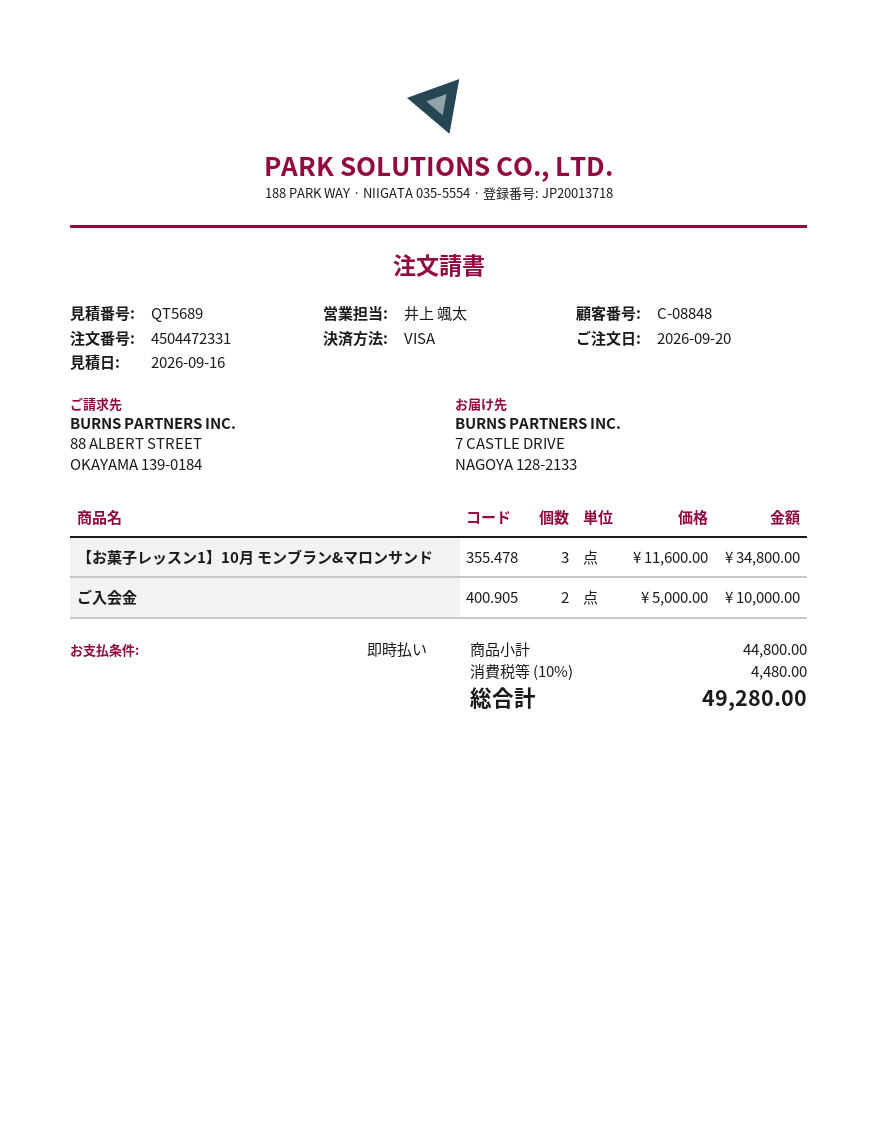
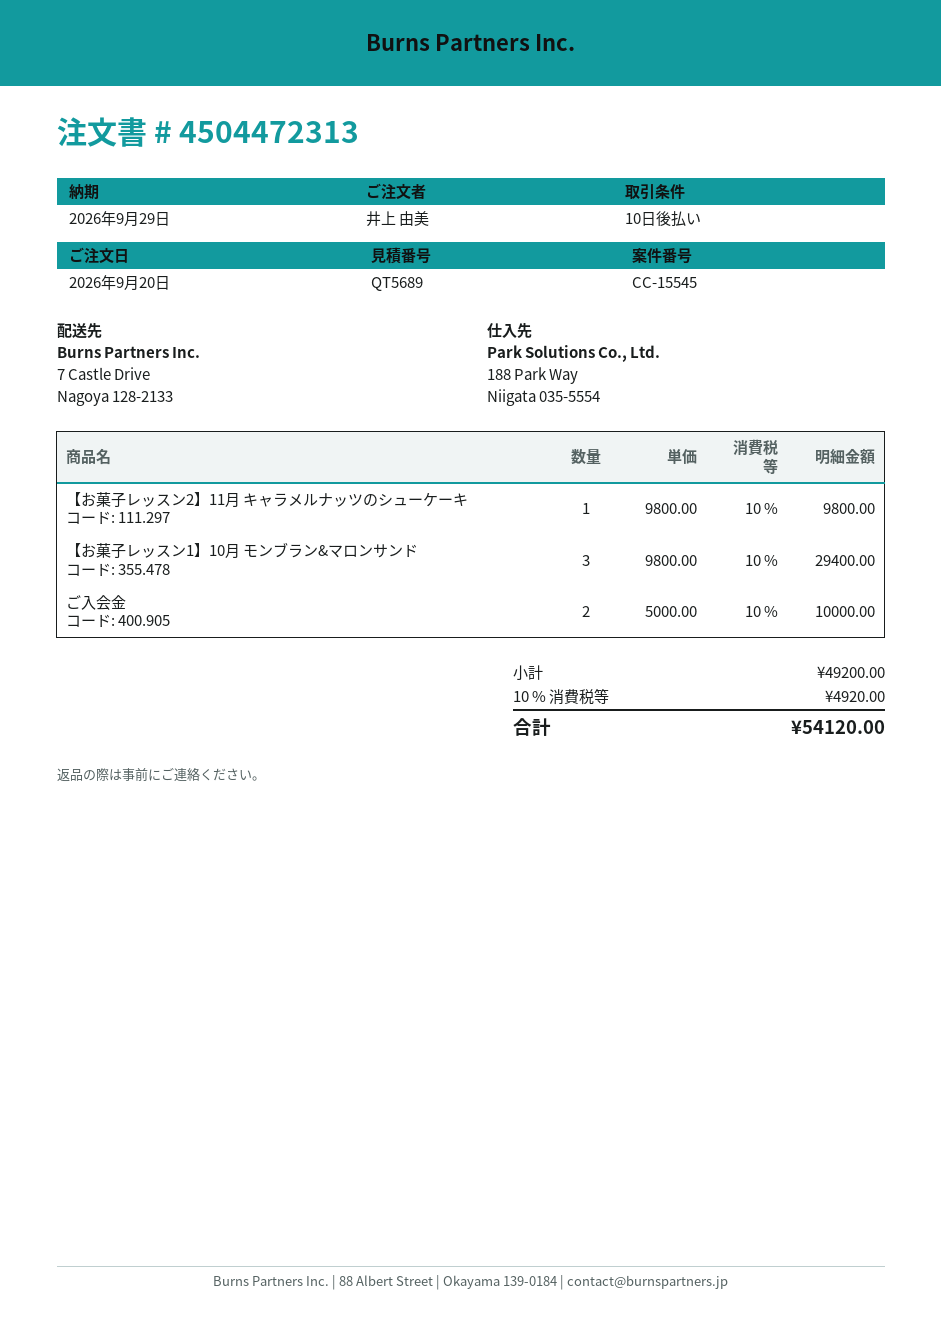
order number: 4504472331 -> 4504472313
payment terms: on receipt -> 10 days
【お菓子レッスン1】10月 モンブラン&マロンサンド: 3 x 11600.00 = 34800.00 -> 3 x 9800.00 = 29400.00
【お菓子レッスン2】11月 キャラメルナッツのシューケーキ: none -> 1 x 9800.00 = 9800.00
subtotal: 44800.00 -> 49200.00
tax: 10% = 4480.00 -> 10% = 4920.00
total: 49280.00 -> 54120.00

